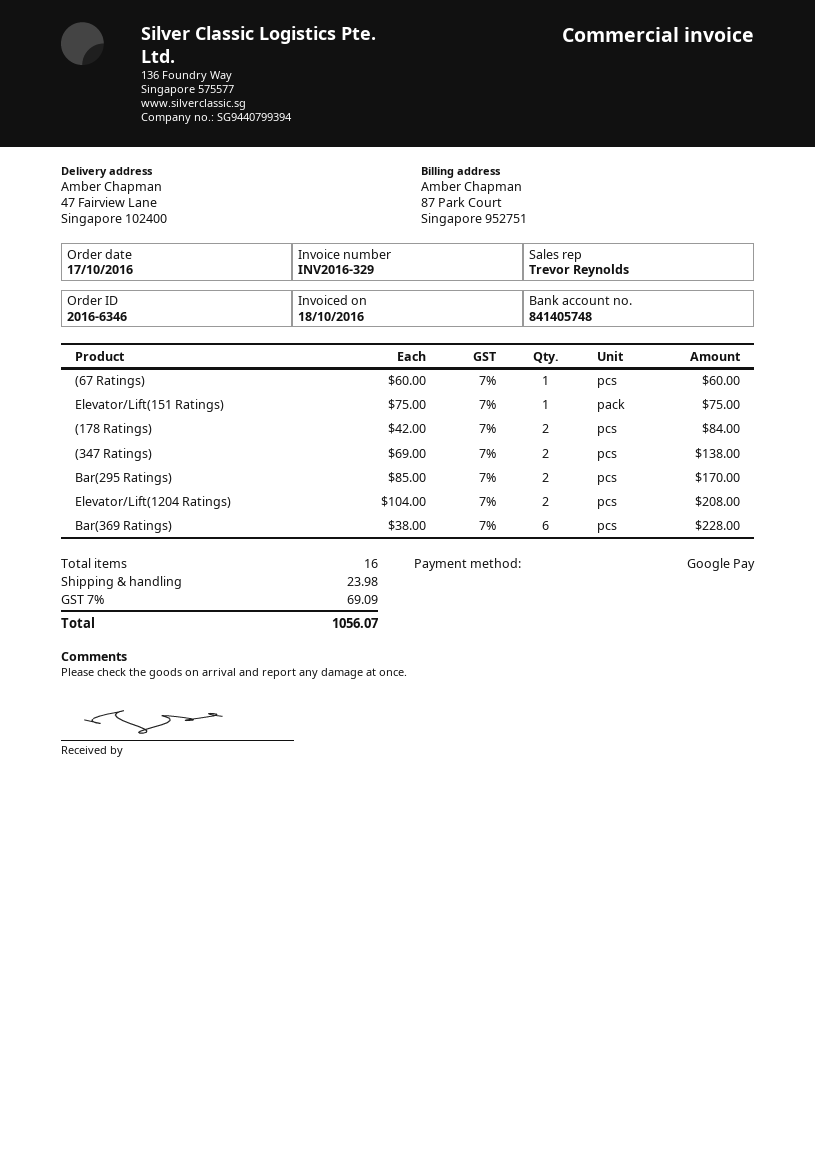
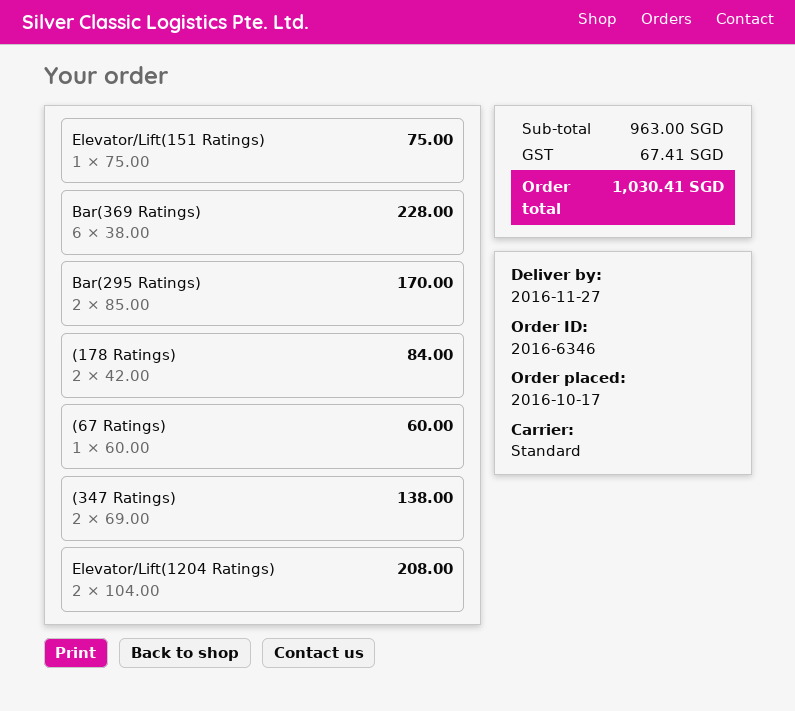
shipping: 23.98 -> none
tax: 69.09 -> 67.41
total: 1056.07 -> 1030.41

